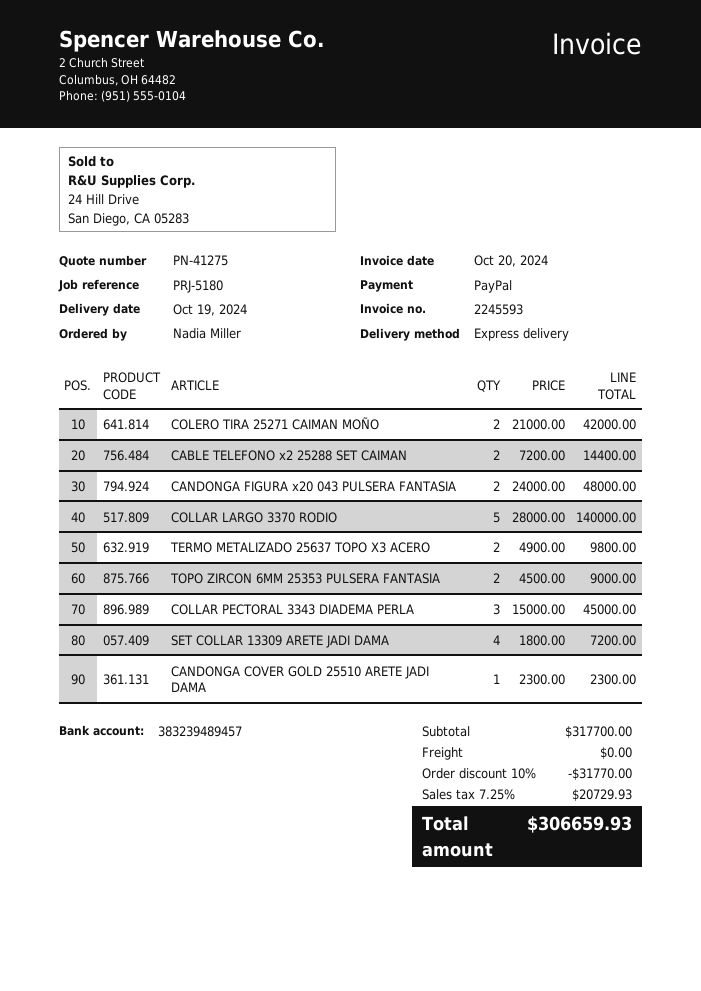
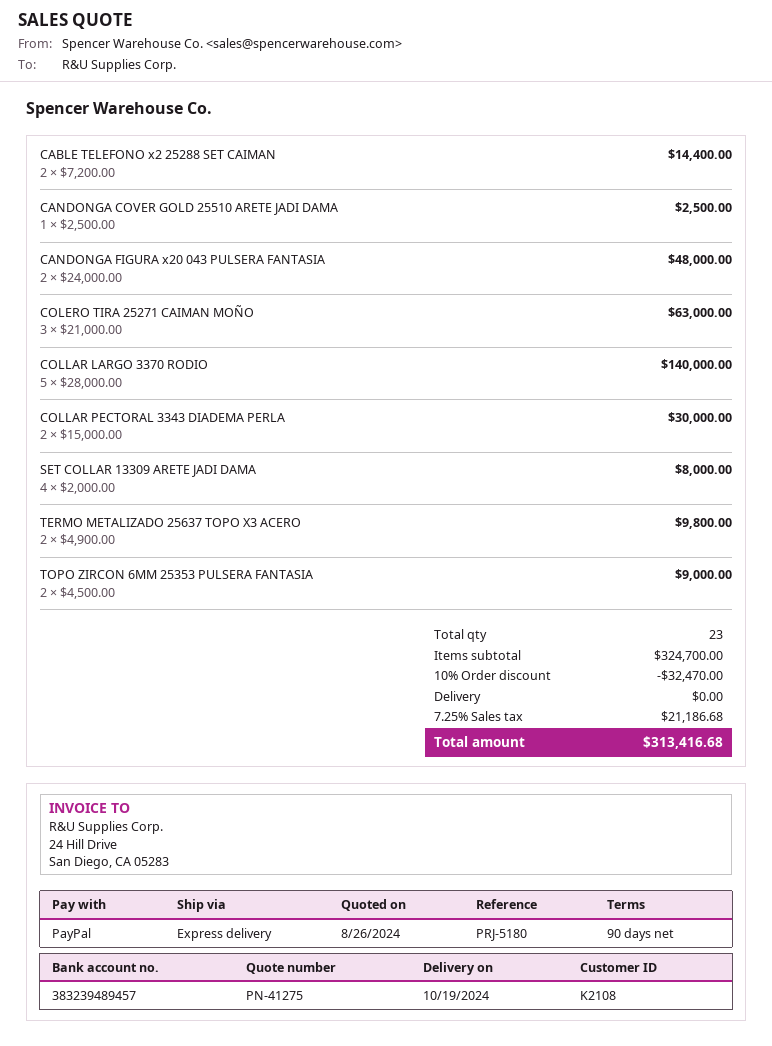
COLERO TIRA 25271 CAIMAN MOÑO: 2 x 21000.00 = 42000.00 -> 3 x 21000.00 = 63000.00
COLLAR PECTORAL 3343 DIADEMA PERLA: 3 x 15000.00 = 45000.00 -> 2 x 15000.00 = 30000.00
SET COLLAR 13309 ARETE JADI DAMA: 4 x 1800.00 = 7200.00 -> 4 x 2000.00 = 8000.00
CANDONGA COVER GOLD 25510 ARETE JADI DAMA: 1 x 2300.00 = 2300.00 -> 1 x 2500.00 = 2500.00
subtotal: 317700.00 -> 324700.00
discount: 10% = 31770.00 -> 10% = 32470.00
tax: 7.25% = 20729.93 -> 7.25% = 21186.68
total: 306659.93 -> 313416.68

